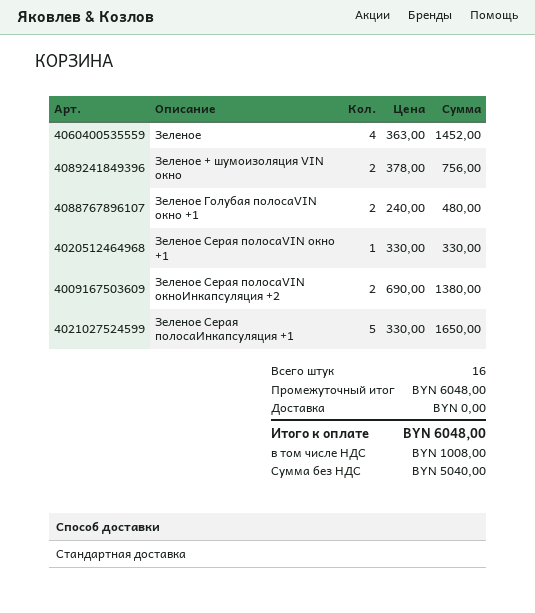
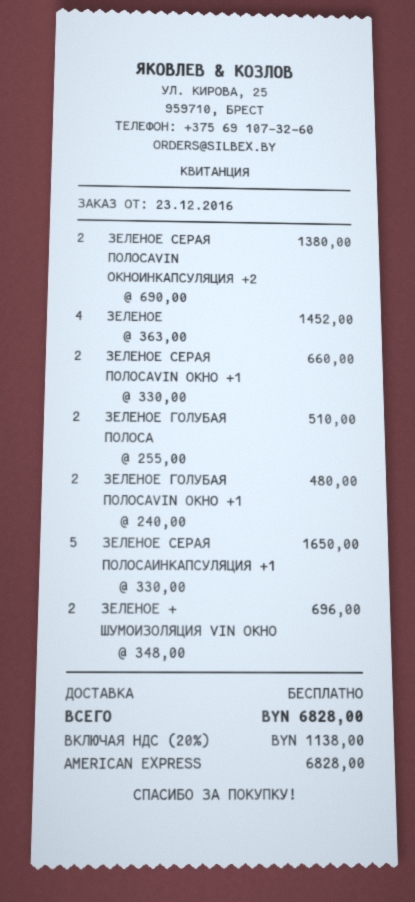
Зеленое + шумоизоляция VIN окно: 2 x 378.00 = 756.00 -> 2 x 348.00 = 696.00
Зеленое Серая полосаVIN окно +1: 1 x 330.00 = 330.00 -> 2 x 330.00 = 660.00
ЗЕЛЕНОЕ ГОЛУБАЯ ПОЛОСА: none -> 2 x 255.00 = 510.00
tax: 1008.00 -> 1138.00
total: 6048.00 -> 6828.00

